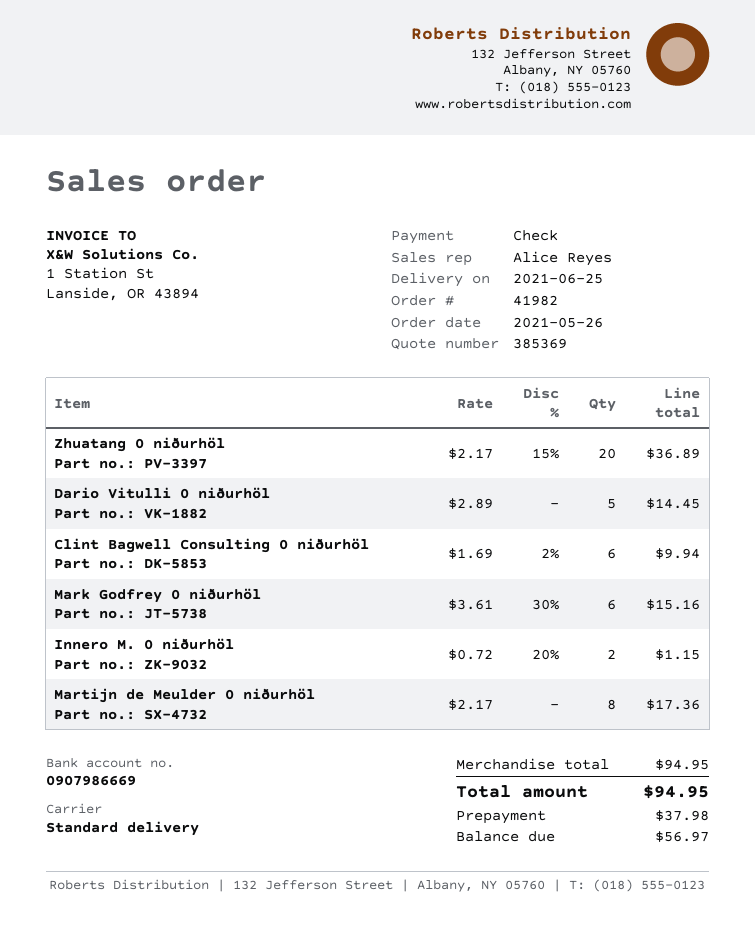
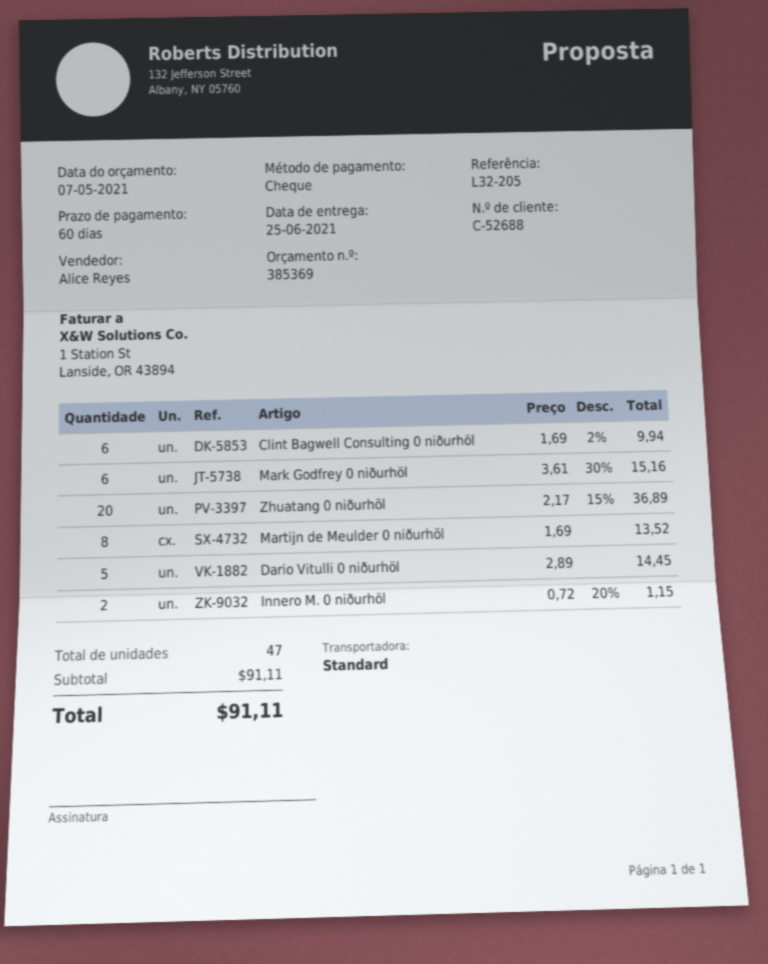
Martijn de Meulder 0 niðurhöl: 8 x 2.17 = 17.36 -> 8 x 1.69 = 13.52
subtotal: 94.95 -> 91.11
total: 94.95 -> 91.11

